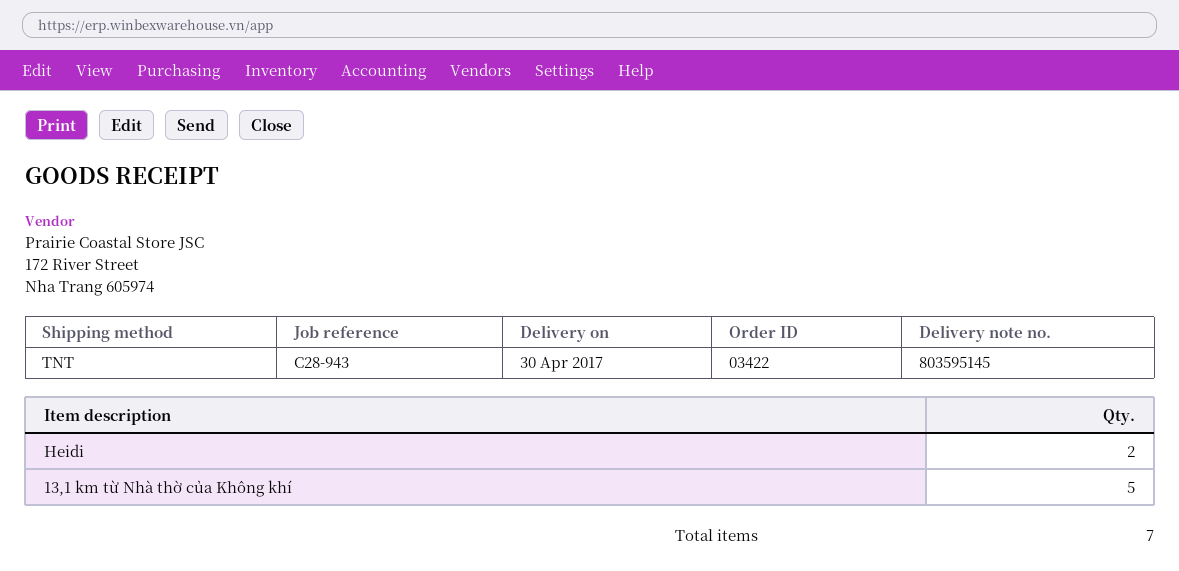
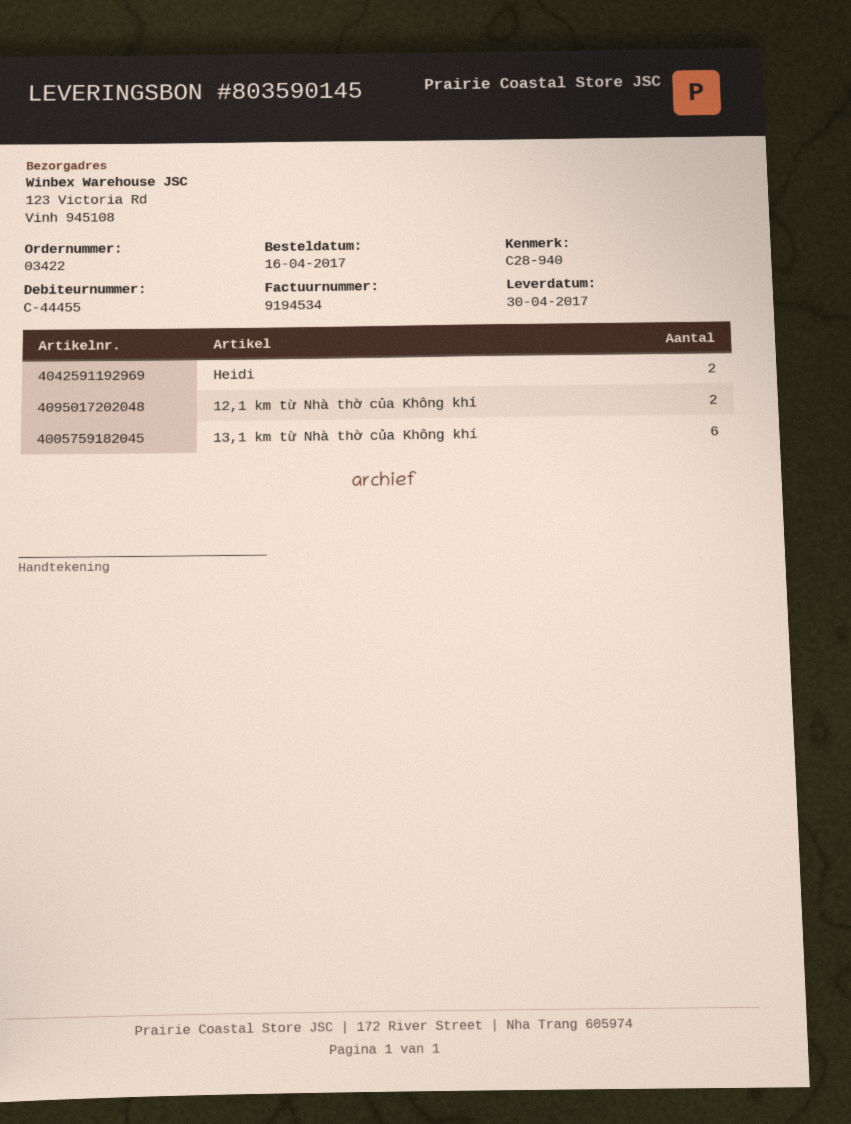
delivery note number: 803595145 -> 803590145
reference: C28-943 -> C28-940
13,1 km từ Nhà thờ của Không khí: 5 -> 6
12,1 km từ Nhà thờ của Không khí: none -> 2

